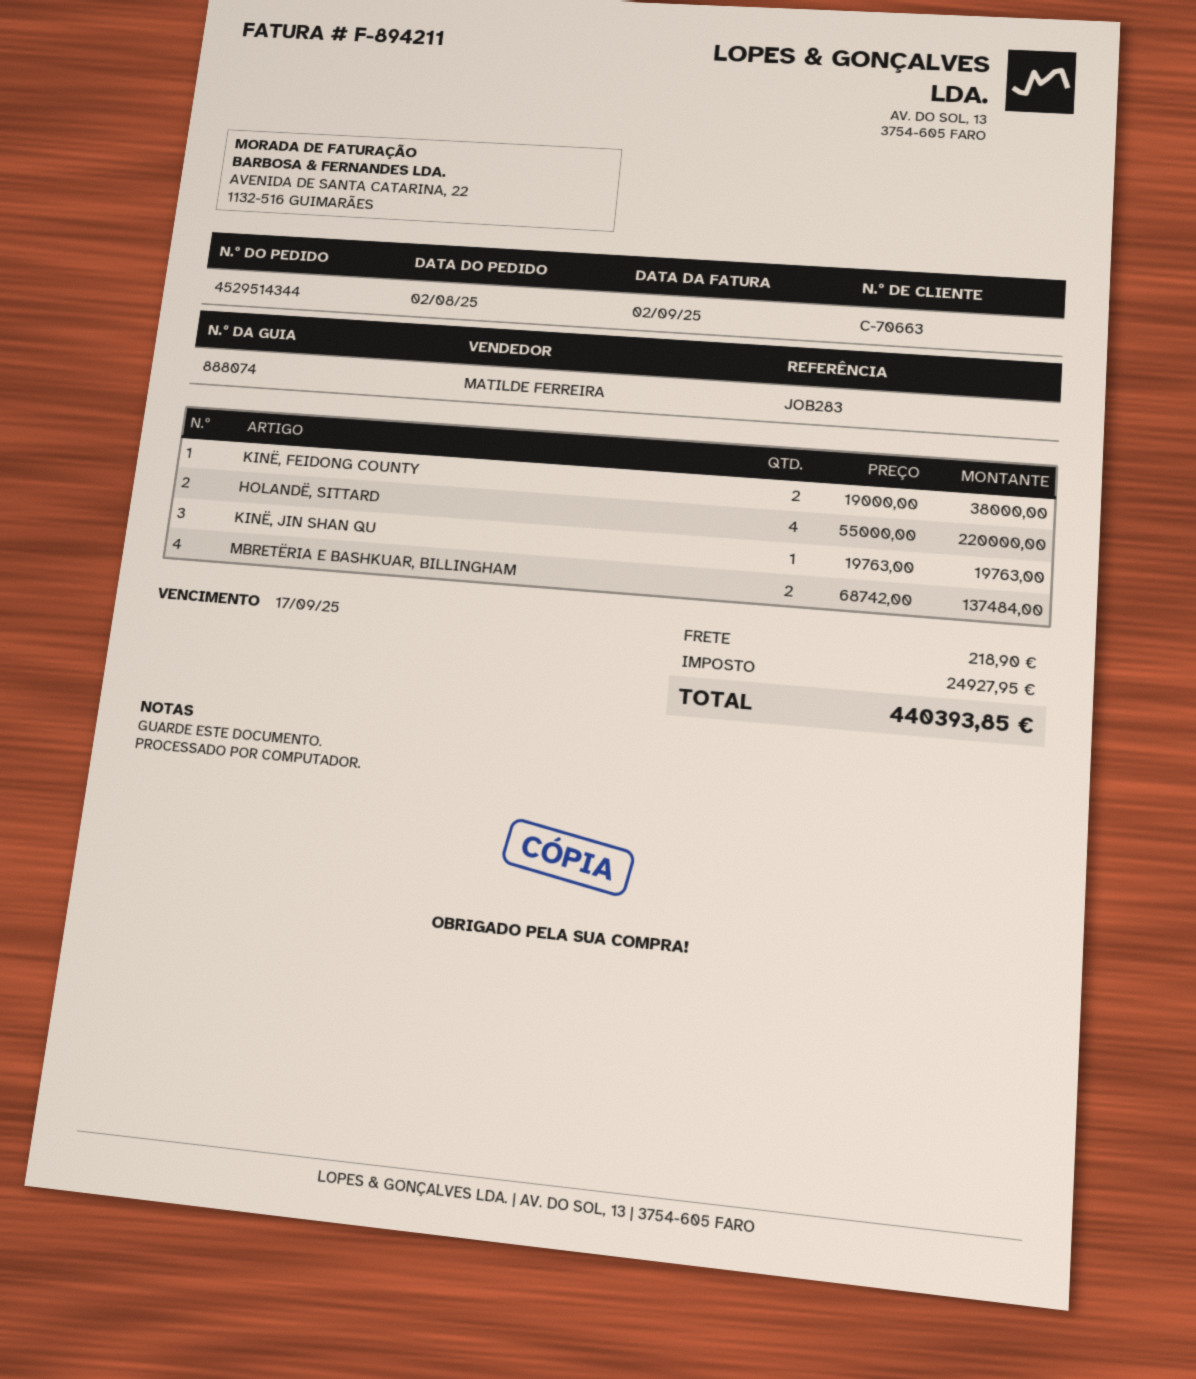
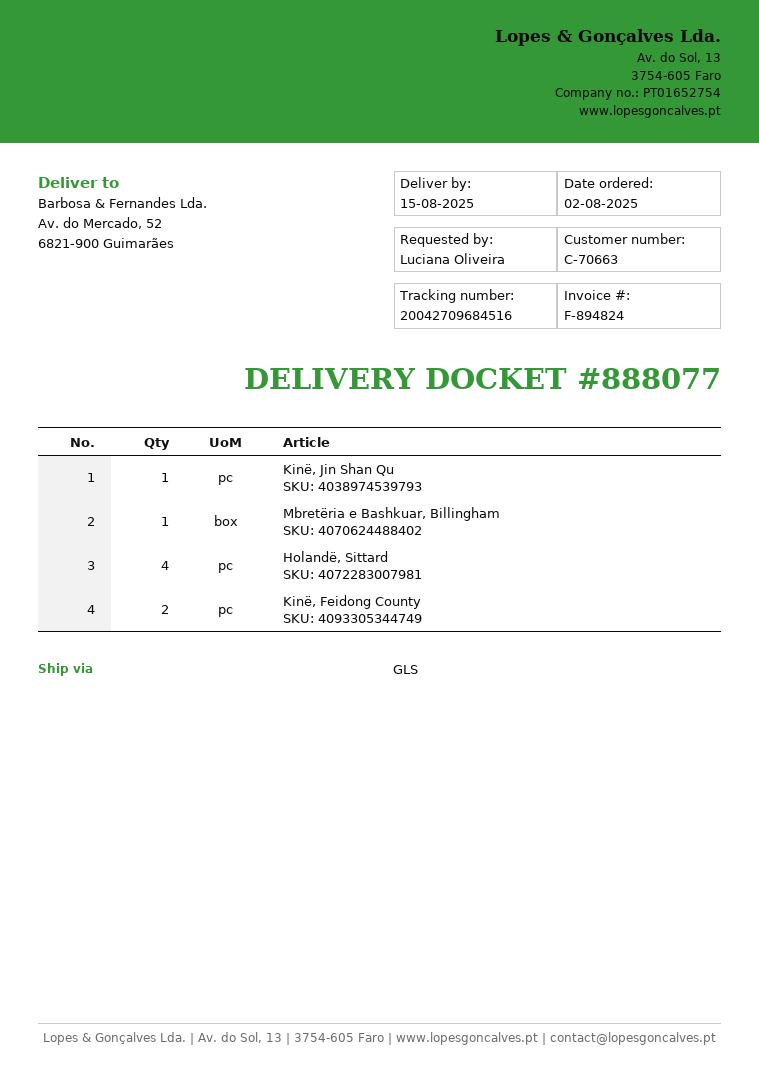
delivery note number: 888074 -> 888077
invoice number: F-894211 -> F-894824
MBRETËRIA E BASHKUAR, BILLINGHAM: 2 -> 1

